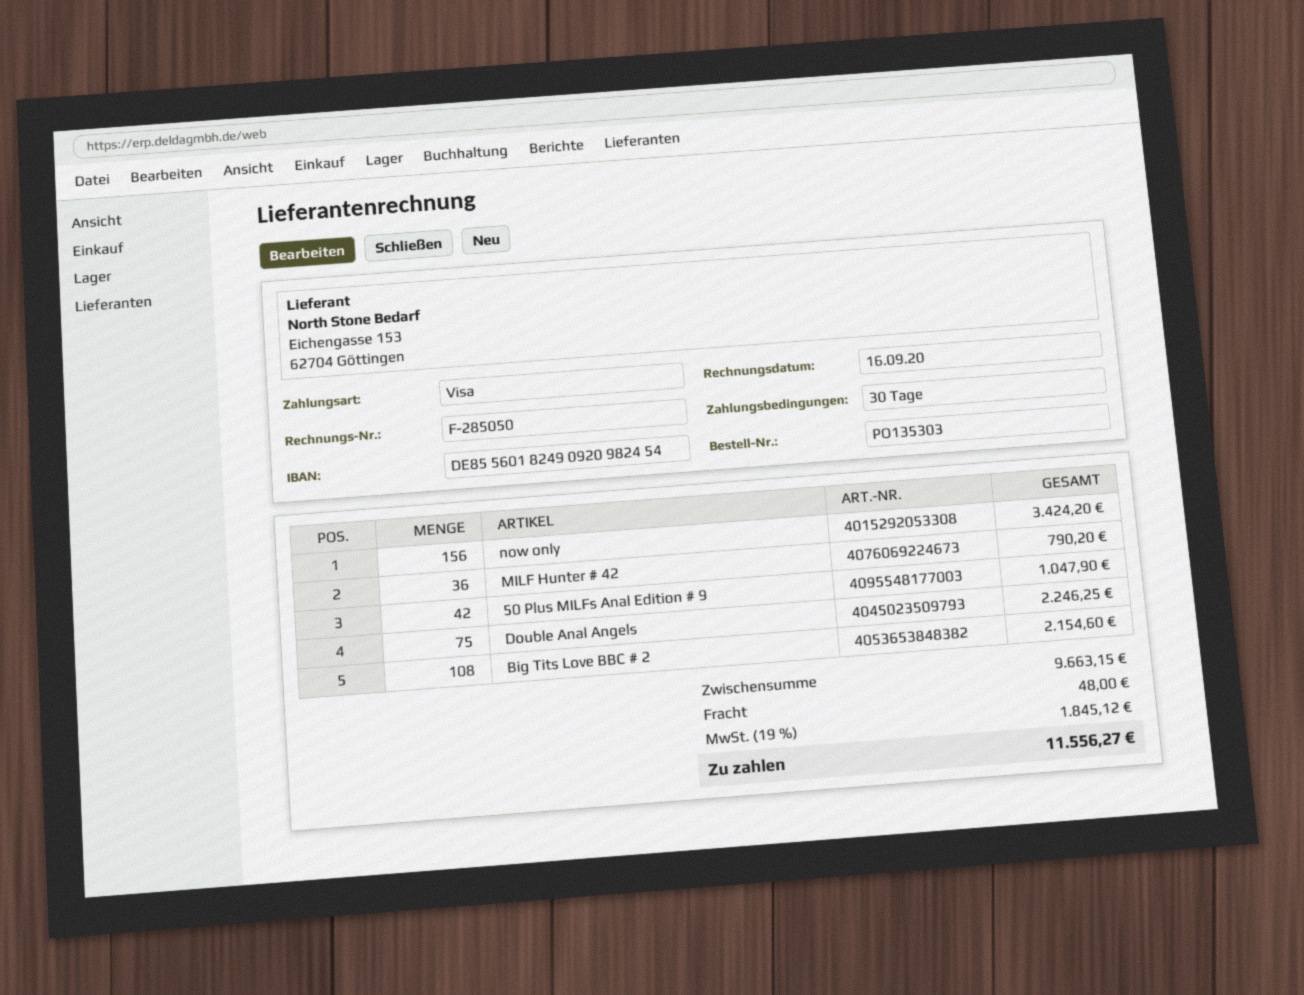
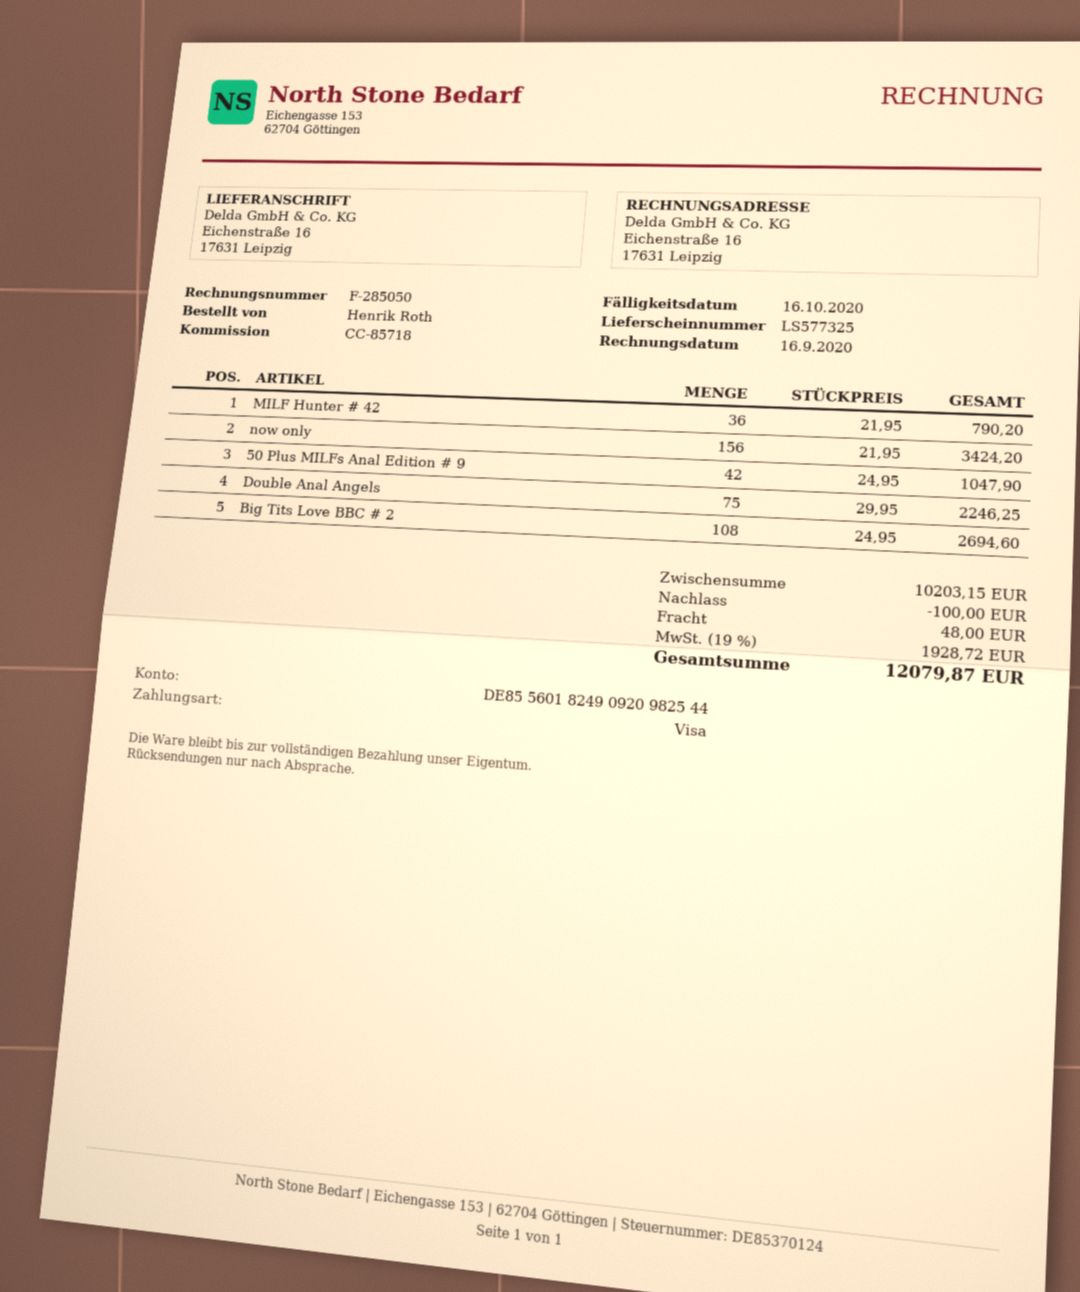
bank account: DE85560182490920982454 -> DE85560182490920982544
Big Tits Love BBC # 2: 108 for 2154.60 -> 108 for 2694.60
subtotal: 9663.15 -> 10203.15
discount: none -> 100.00
tax: 19% = 1845.12 -> 19% = 1928.72
total: 11556.27 -> 12079.87

